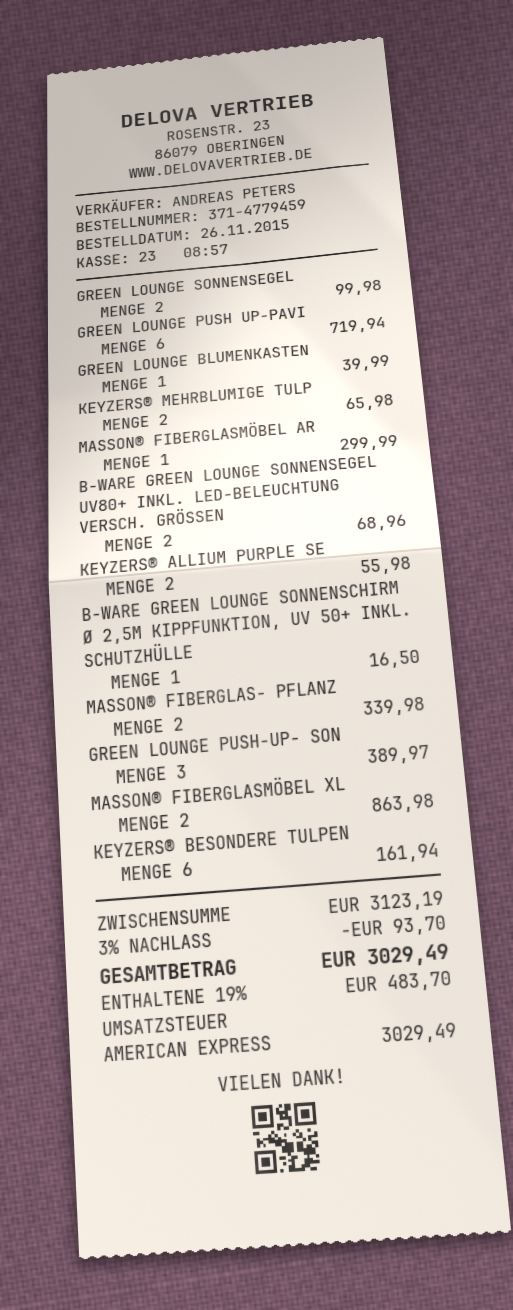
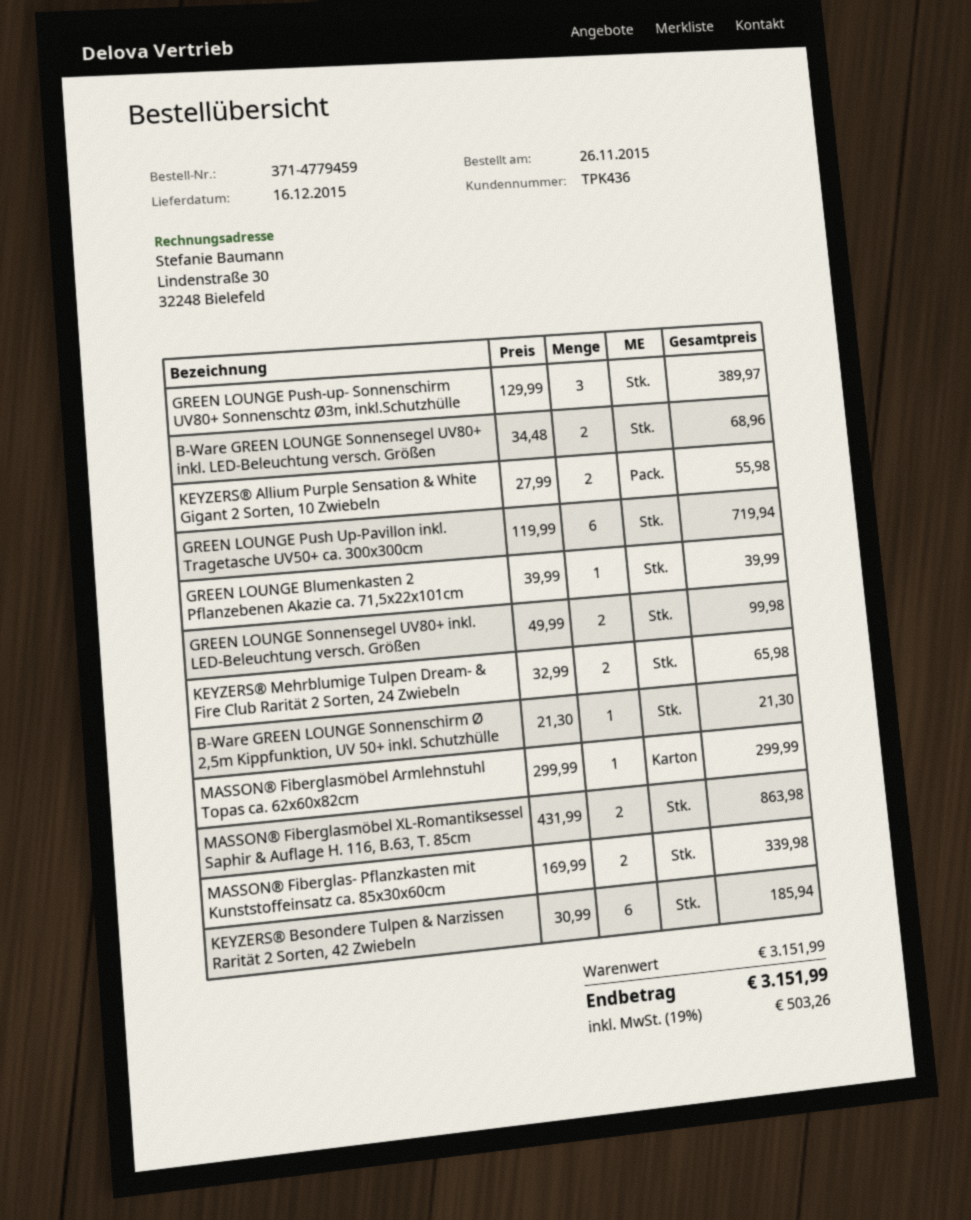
B-WARE GREEN LOUNGE SONNENSCHIRM Ø 2,5M KIPPFUNKTION, UV 50+ INKL. SCHUTZHÜLLE: 1 for 16.50 -> 1 for 21.30
KEYZERS® BESONDERE TULPEN: 6 for 161.94 -> 6 for 185.94
subtotal: 3123.19 -> 3151.99
discount: 3% = 93.70 -> none
tax: 19% = 483.70 -> 19% = 503.26
total: 3029.49 -> 3151.99

